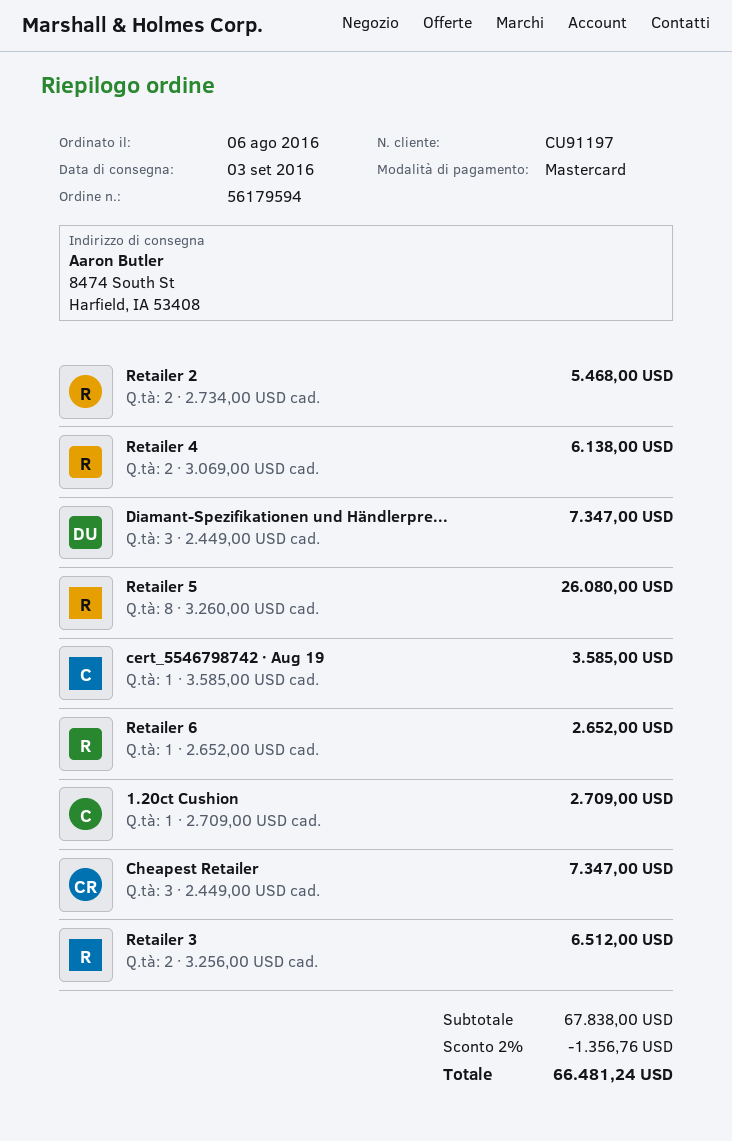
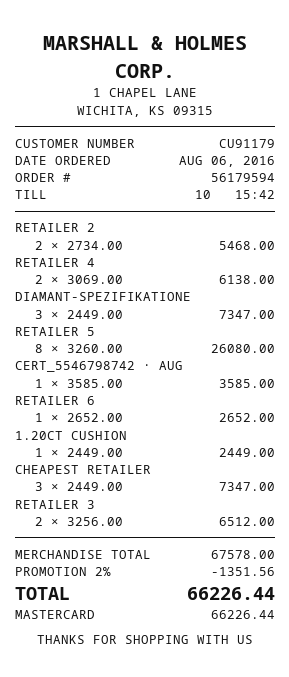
customer number: CU91197 -> CU91179
1.20ct Cushion: 1 x 2709.00 = 2709.00 -> 1 x 2449.00 = 2449.00
subtotal: 67838.00 -> 67578.00
discount: 2% = 1356.76 -> 2% = 1351.56
total: 66481.24 -> 66226.44

